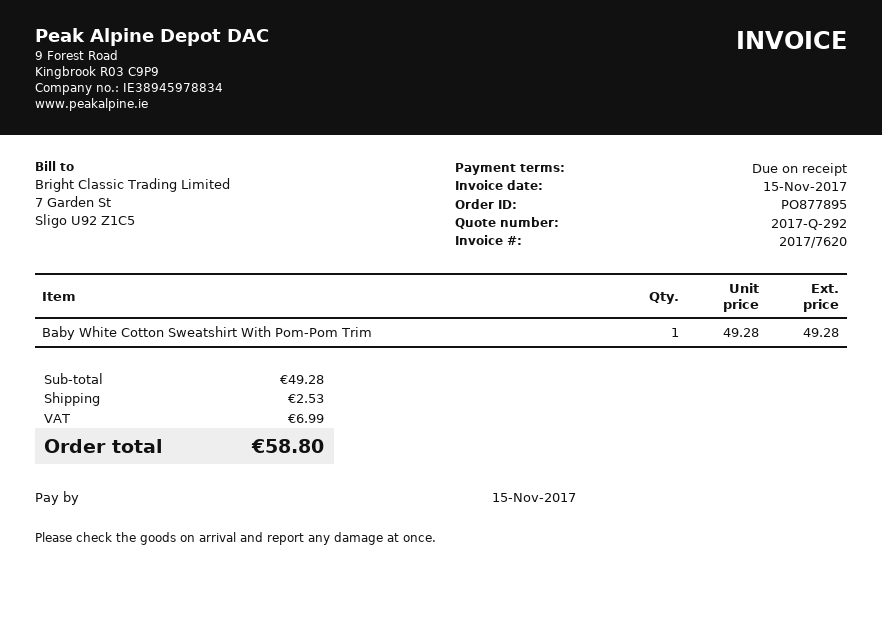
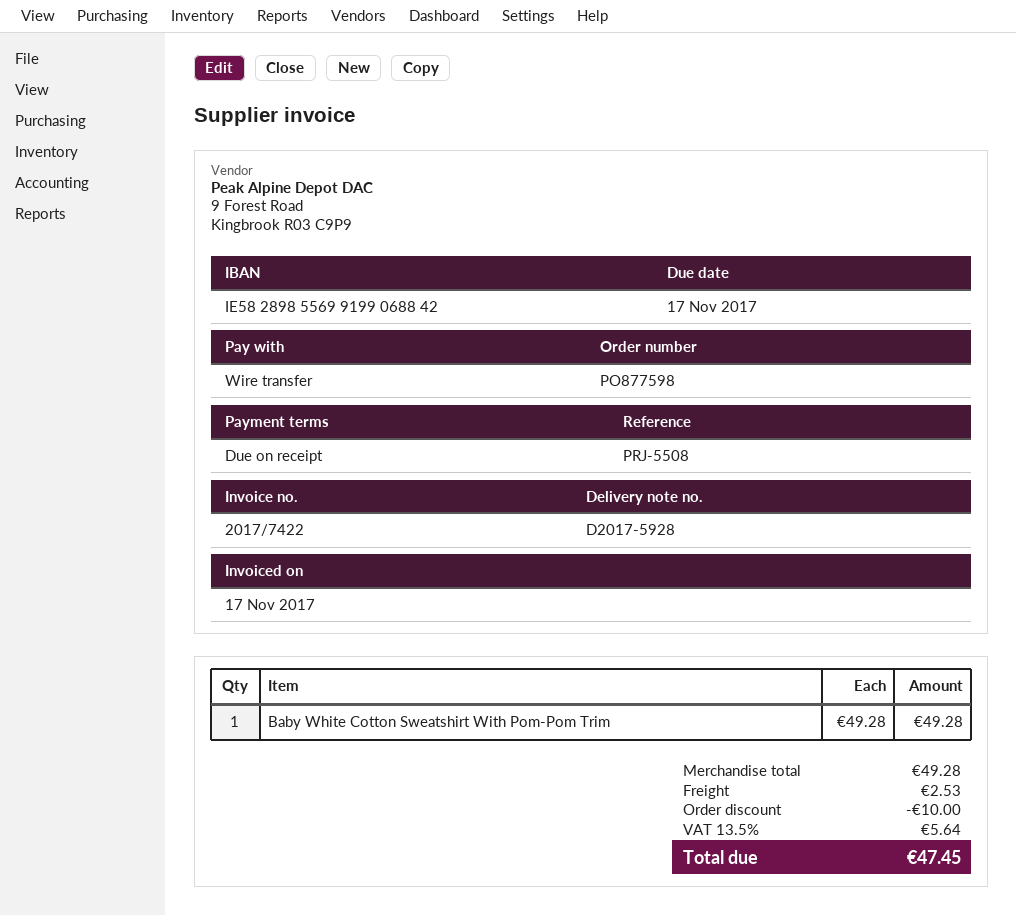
order number: PO877895 -> PO877598
invoice number: 2017/7620 -> 2017/7422
invoice date: 2017-11-15 -> 2017-11-17
due date: 2017-11-15 -> 2017-11-17
discount: none -> 10.00
tax: 6.99 -> 5.64
total: 58.80 -> 47.45

